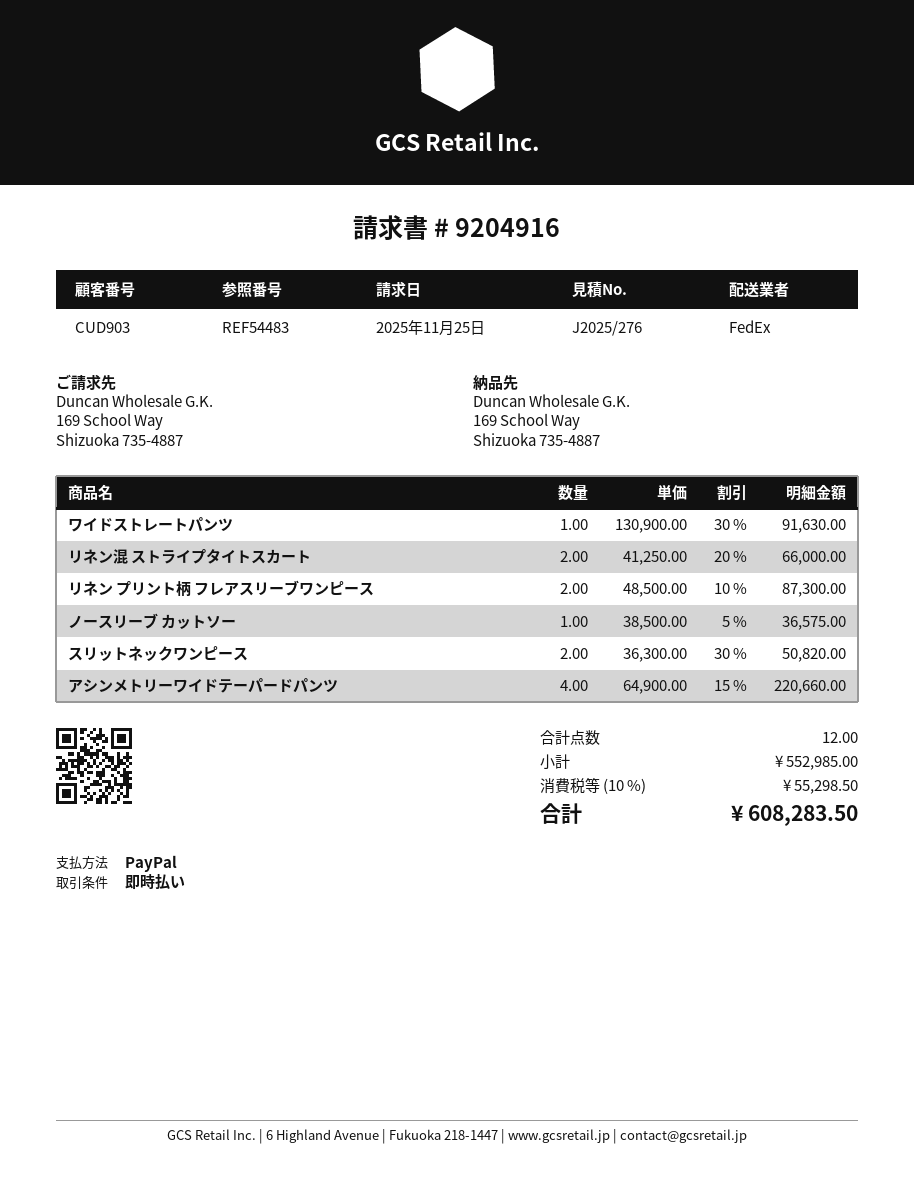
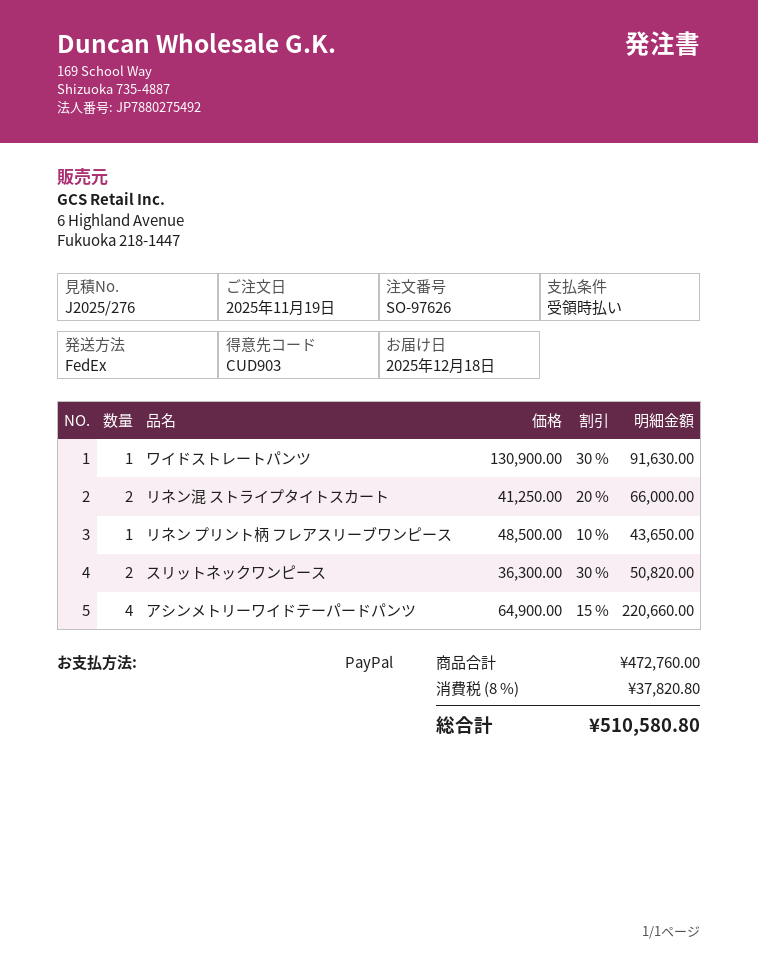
リネン プリント柄 フレアスリーブワンピース: 2 x 48500.00 - 10% = 87300.00 -> 1 x 48500.00 - 10% = 43650.00
ノースリーブ カットソー: 1 x 38500.00 - 5% = 36575.00 -> none
subtotal: 552985.00 -> 472760.00
tax: 10% = 55298.50 -> 8% = 37820.80
total: 608283.50 -> 510580.80

